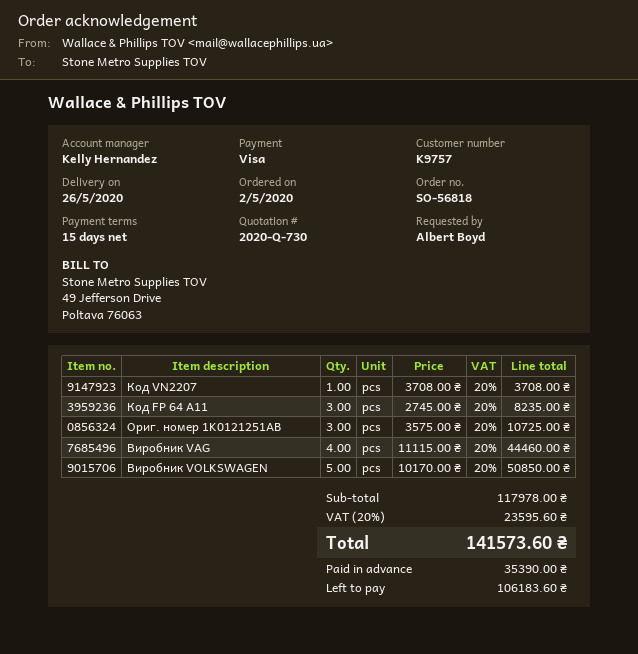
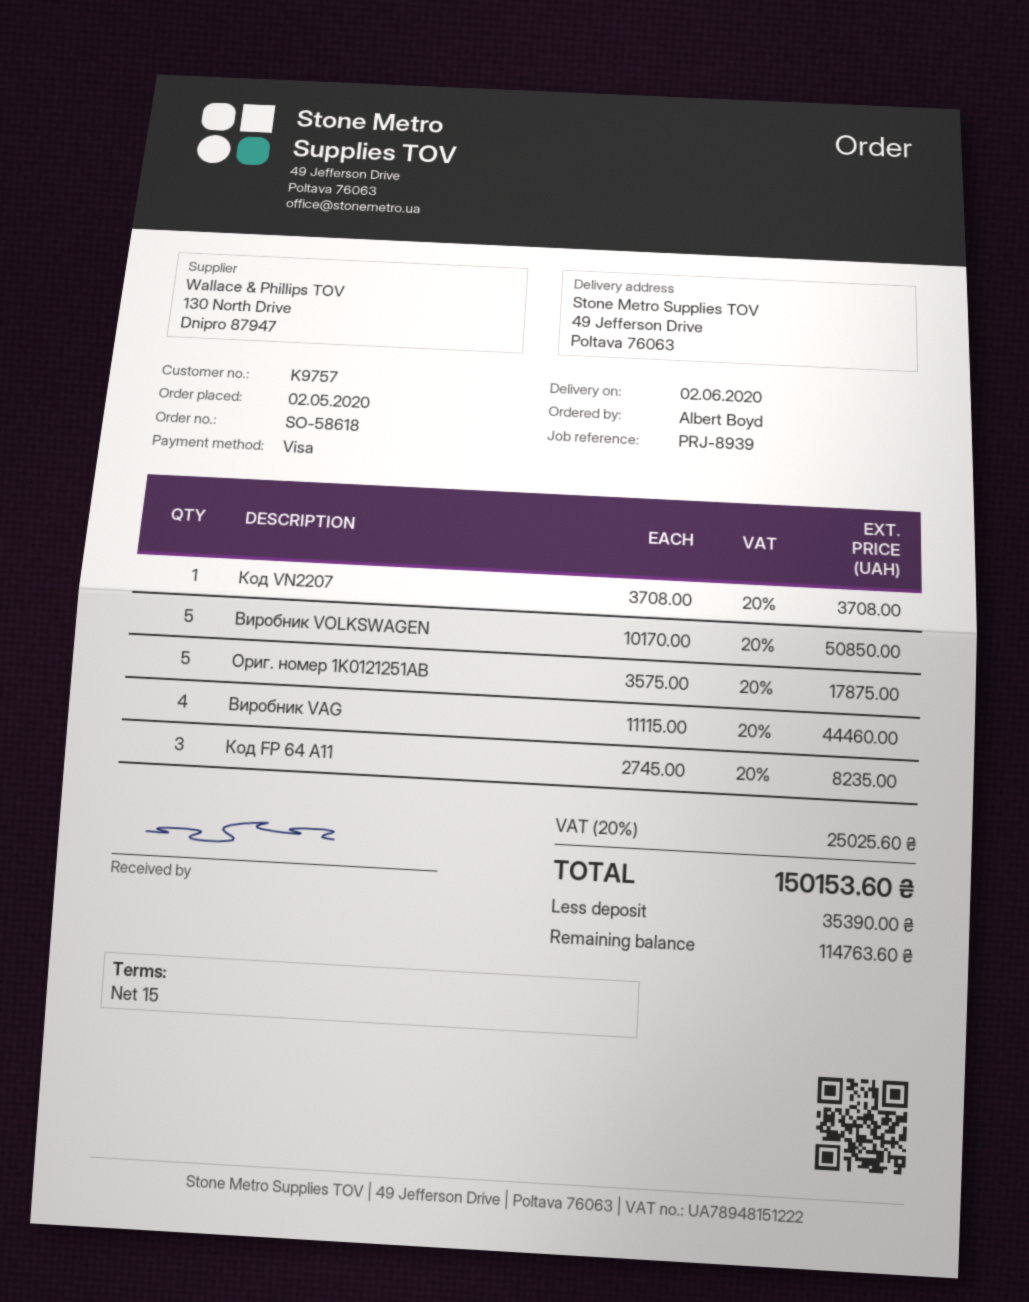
order number: SO-56818 -> SO-58618
delivery date: 2020-05-26 -> 2020-06-02
Ориг. номер 1K0121251AB: 3 x 3575.00 = 10725.00 -> 5 x 3575.00 = 17875.00
tax: 20% = 23595.60 -> 20% = 25025.60
total: 141573.60 -> 150153.60
balance: 106183.60 -> 114763.60

